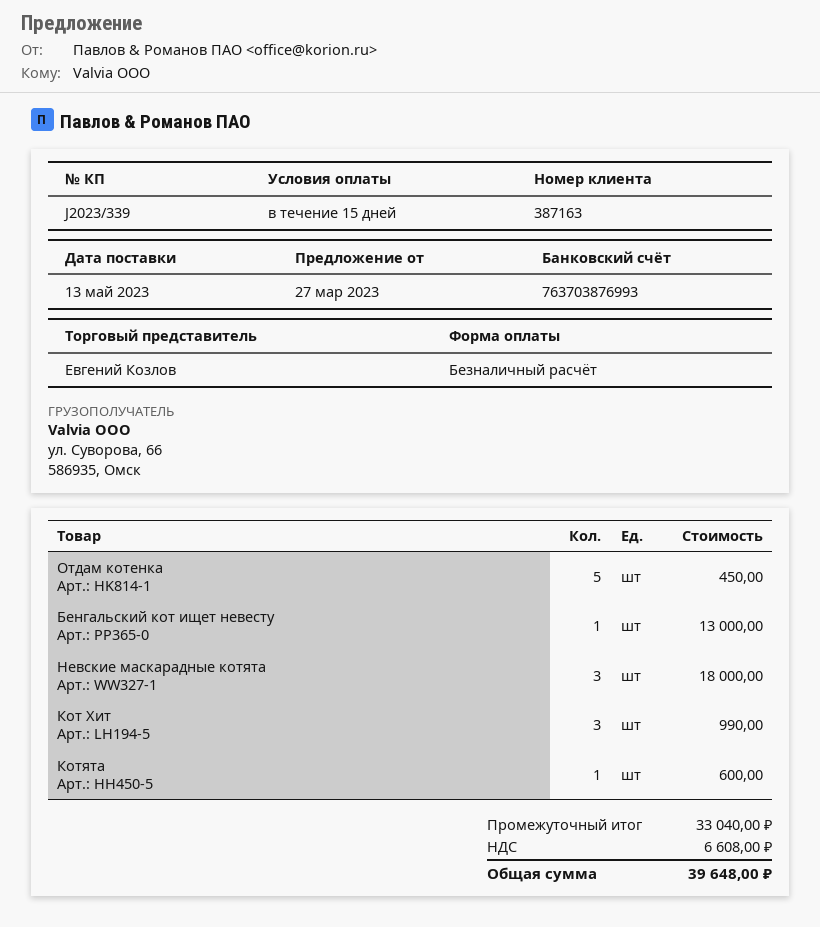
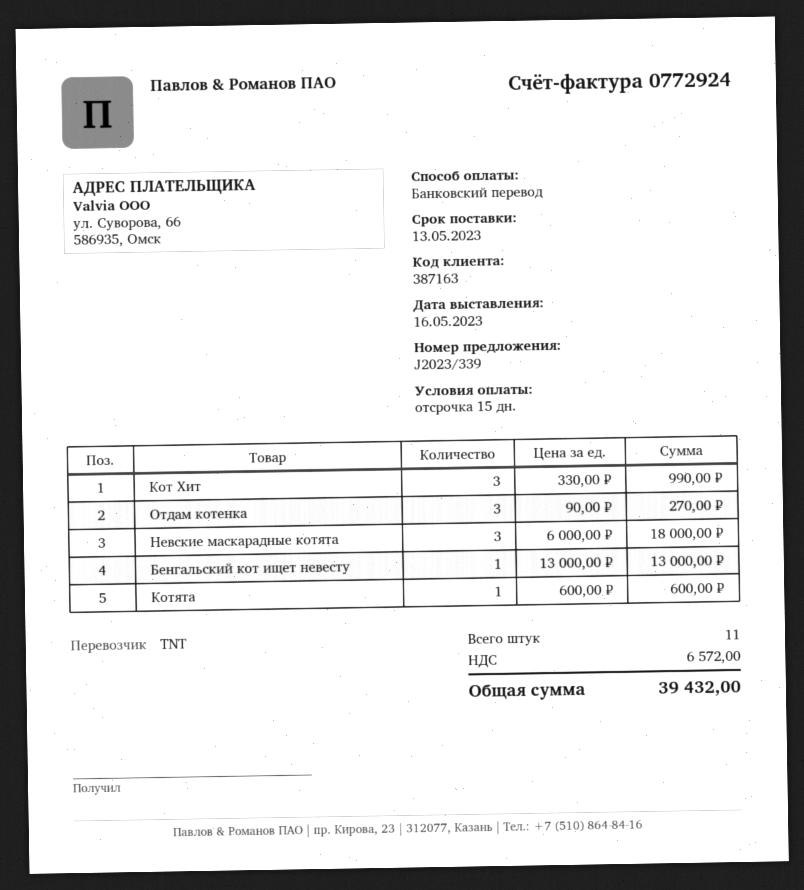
Отдам котенка: 5 for 450.00 -> 3 for 270.00
tax: 6608.00 -> 6572.00
total: 39648.00 -> 39432.00

